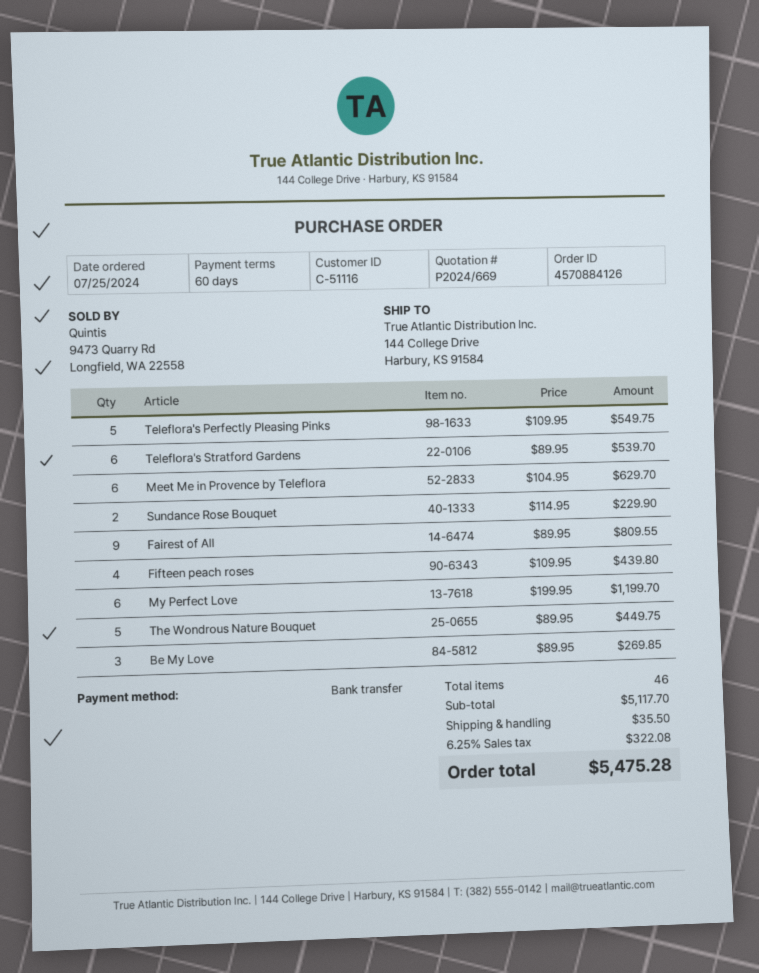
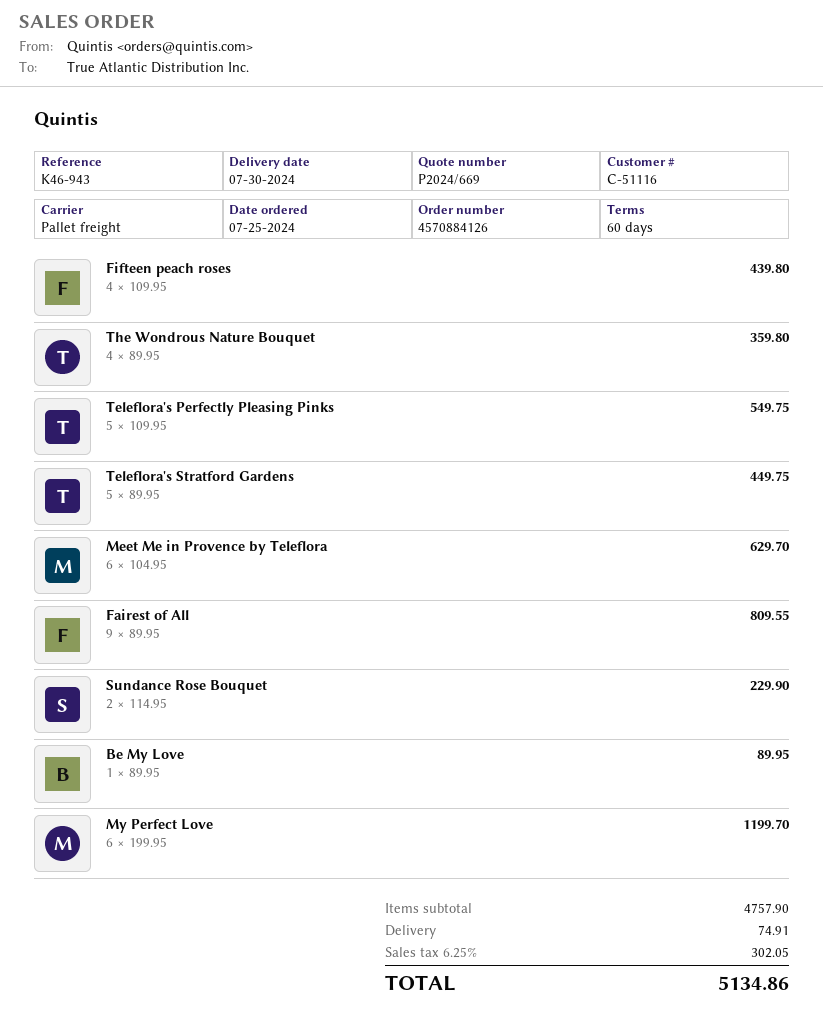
Teleflora's Stratford Gardens: 6 x 89.95 = 539.70 -> 5 x 89.95 = 449.75
The Wondrous Nature Bouquet: 5 x 89.95 = 449.75 -> 4 x 89.95 = 359.80
Be My Love: 3 x 89.95 = 269.85 -> 1 x 89.95 = 89.95
subtotal: 5117.70 -> 4757.90
shipping: 35.50 -> 74.91
tax: 6.25% = 322.08 -> 6.25% = 302.05
total: 5475.28 -> 5134.86

